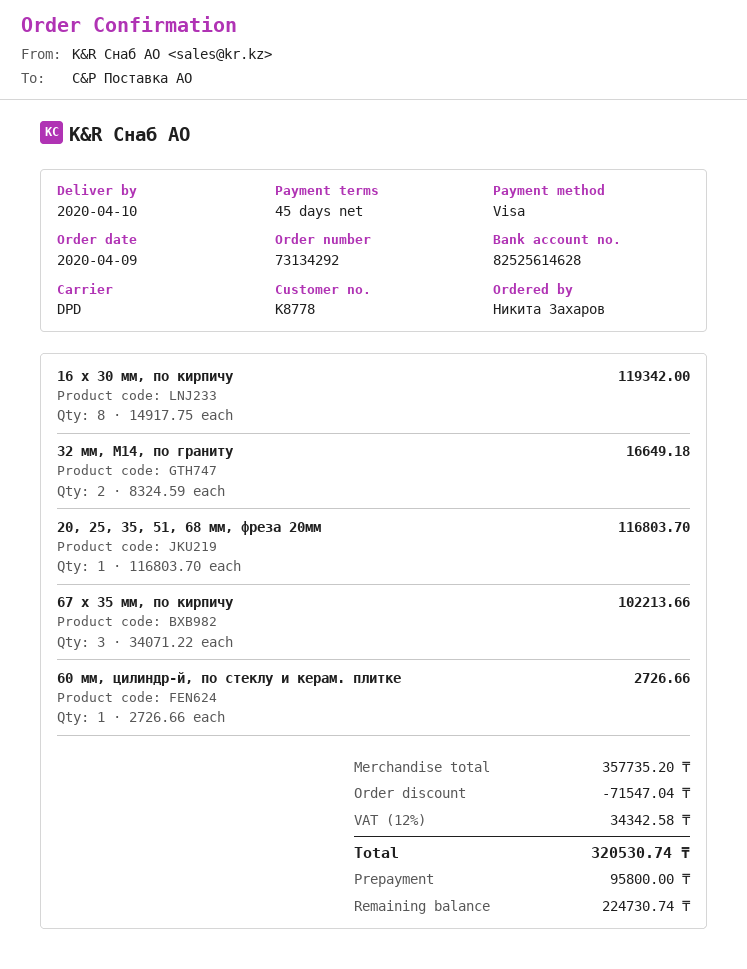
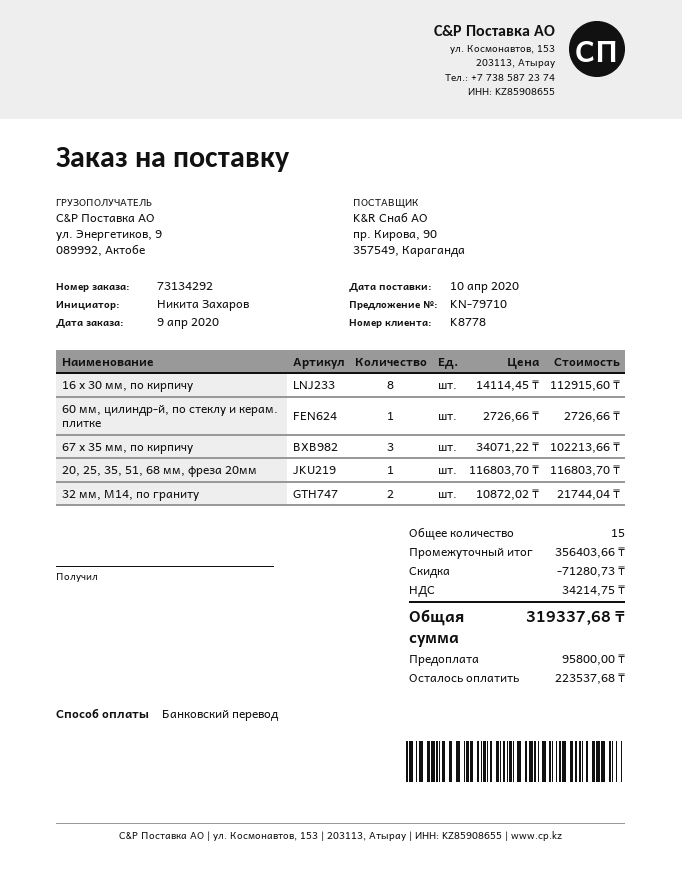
payment method: Visa -> bank transfer
16 х 30 мм, по кирпичу: 8 x 14917.75 = 119342.00 -> 8 x 14114.45 = 112915.60
32 мм, М14, по граниту: 2 x 8324.59 = 16649.18 -> 2 x 10872.02 = 21744.04
subtotal: 357735.20 -> 356403.66
discount: 71547.04 -> 71280.73
tax: 34342.58 -> 34214.75
total: 320530.74 -> 319337.68
balance: 224730.74 -> 223537.68

